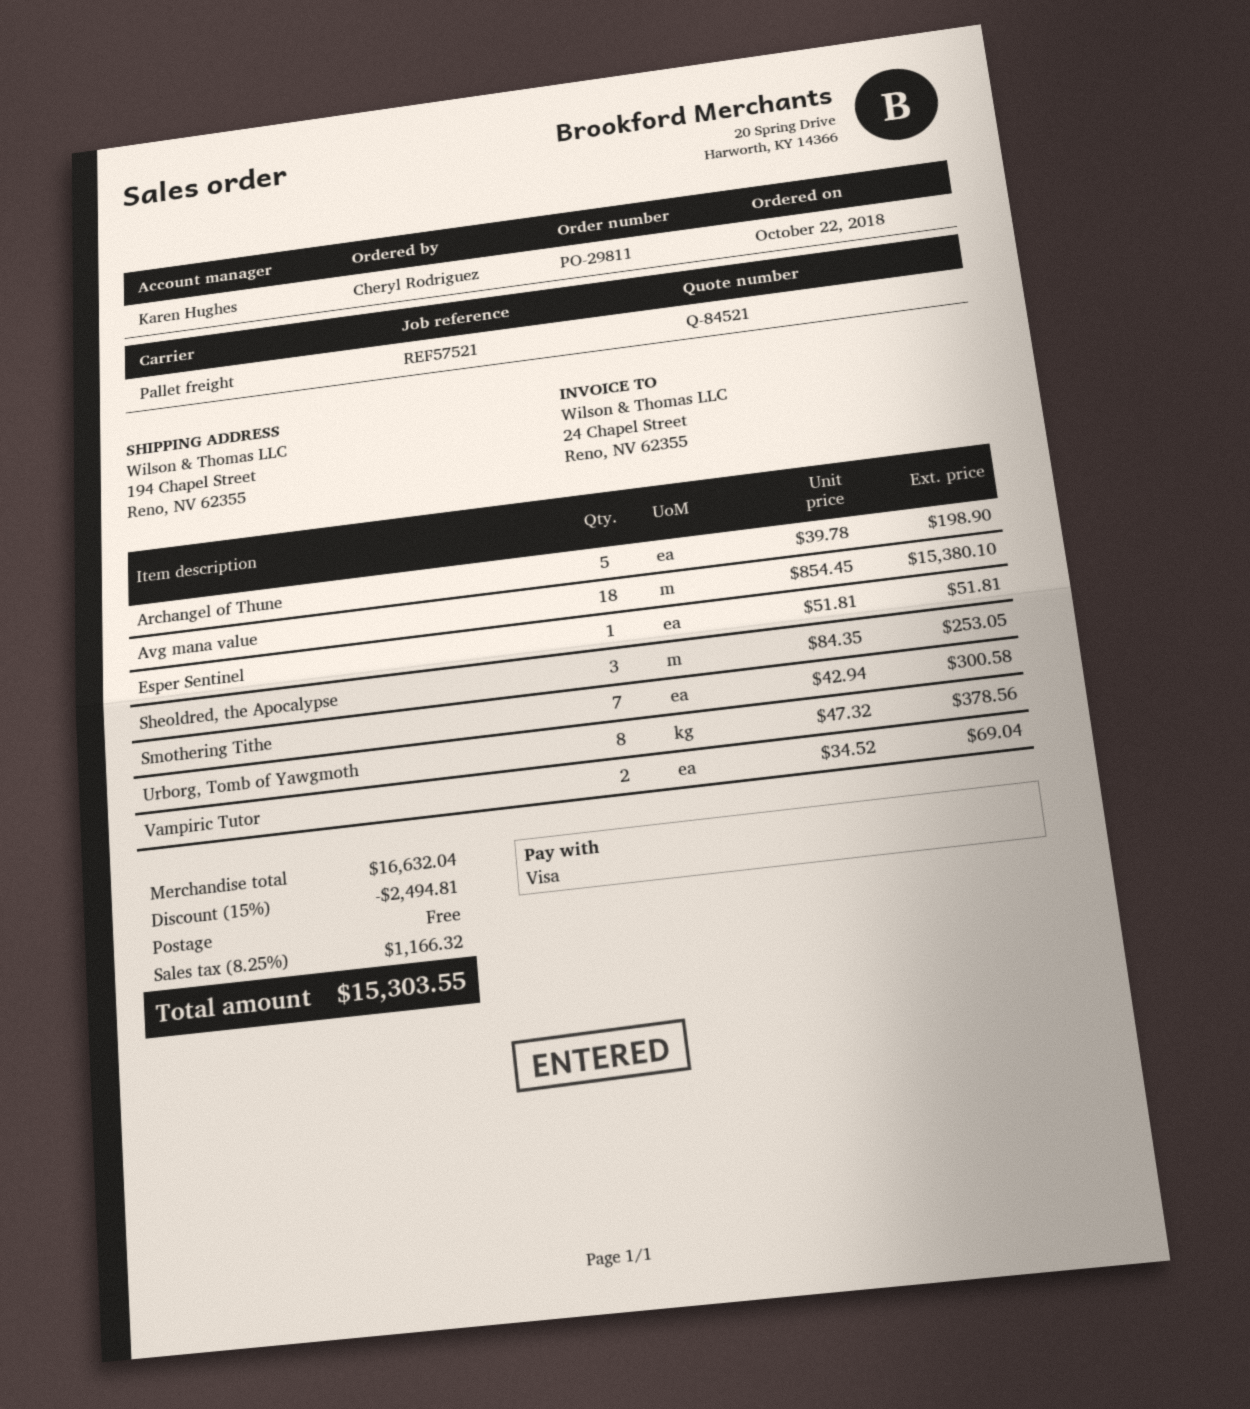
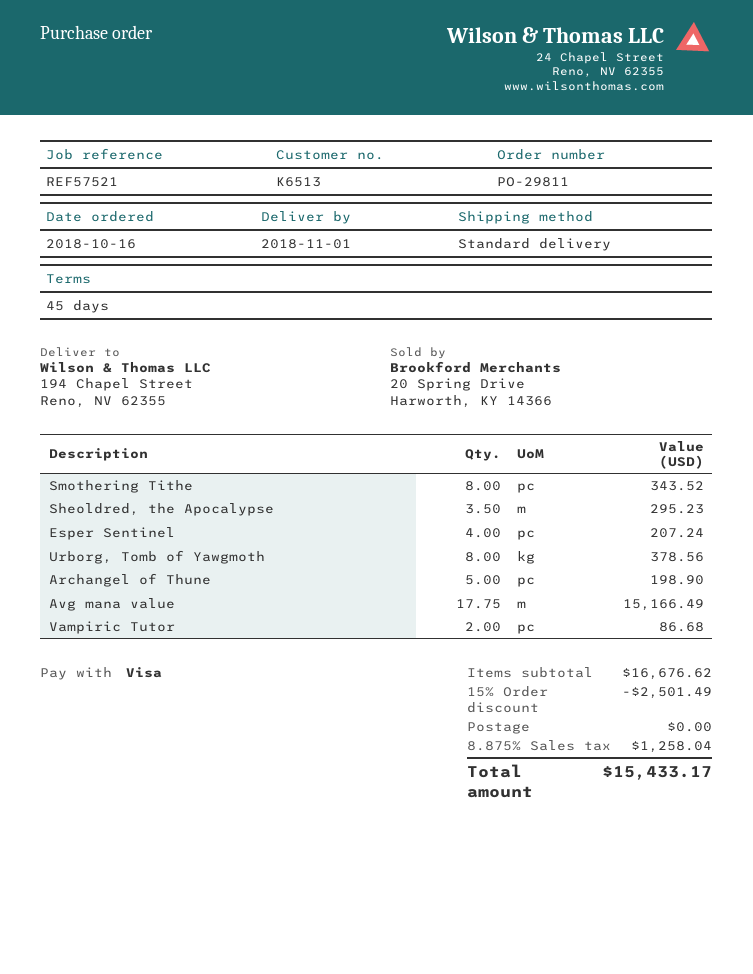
order date: 2018-10-22 -> 2018-10-16
shipping method: pallet freight -> standard
Avg mana value: 18 for 15380.10 -> 17.75 for 15166.49
Esper Sentinel: 1 for 51.81 -> 4 for 207.24
Sheoldred, the Apocalypse: 3 for 253.05 -> 3.5 for 295.23
Smothering Tithe: 7 for 300.58 -> 8 for 343.52
Vampiric Tutor: 2 for 69.04 -> 2 for 86.68
subtotal: 16632.04 -> 16676.62
discount: 15% = 2494.81 -> 15% = 2501.49
tax: 8.25% = 1166.32 -> 8.875% = 1258.04
total: 15303.55 -> 15433.17

